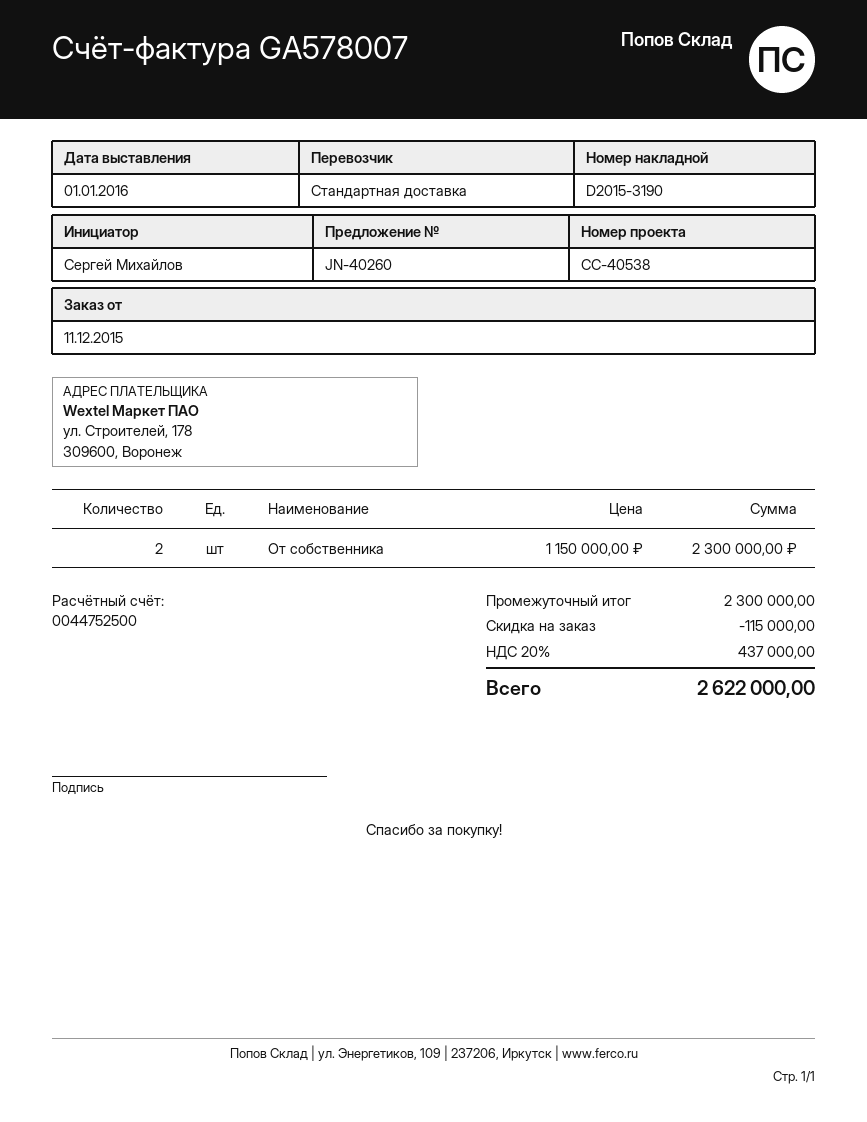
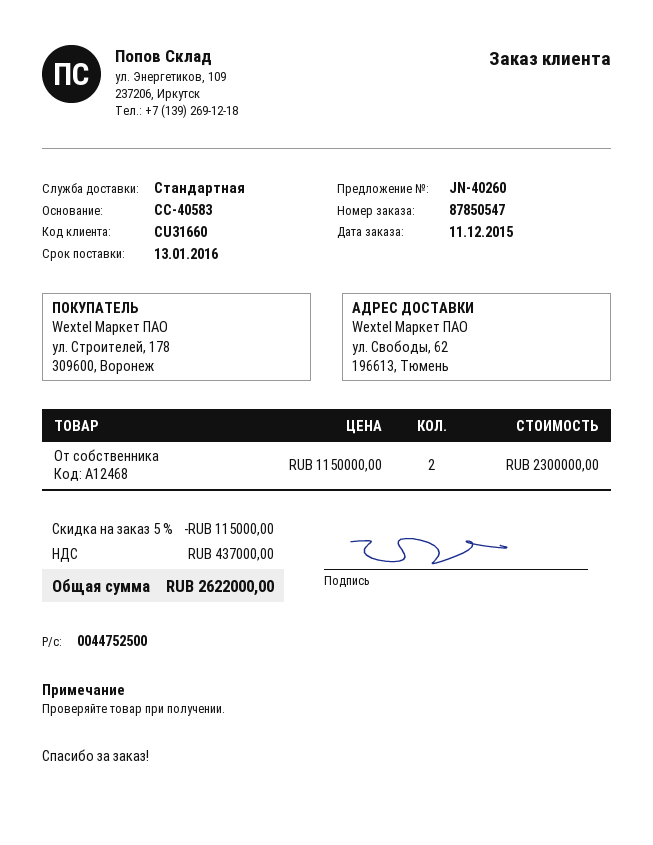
reference: CC-40538 -> CC-40583

